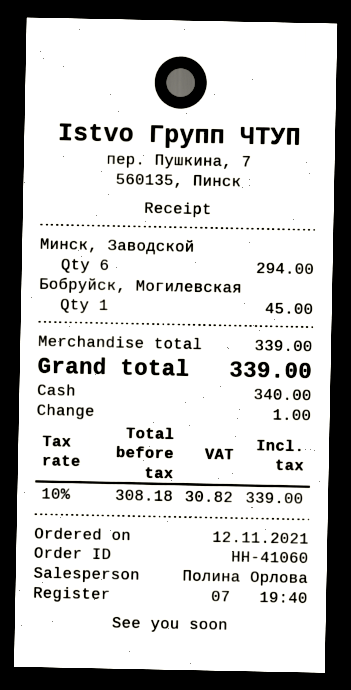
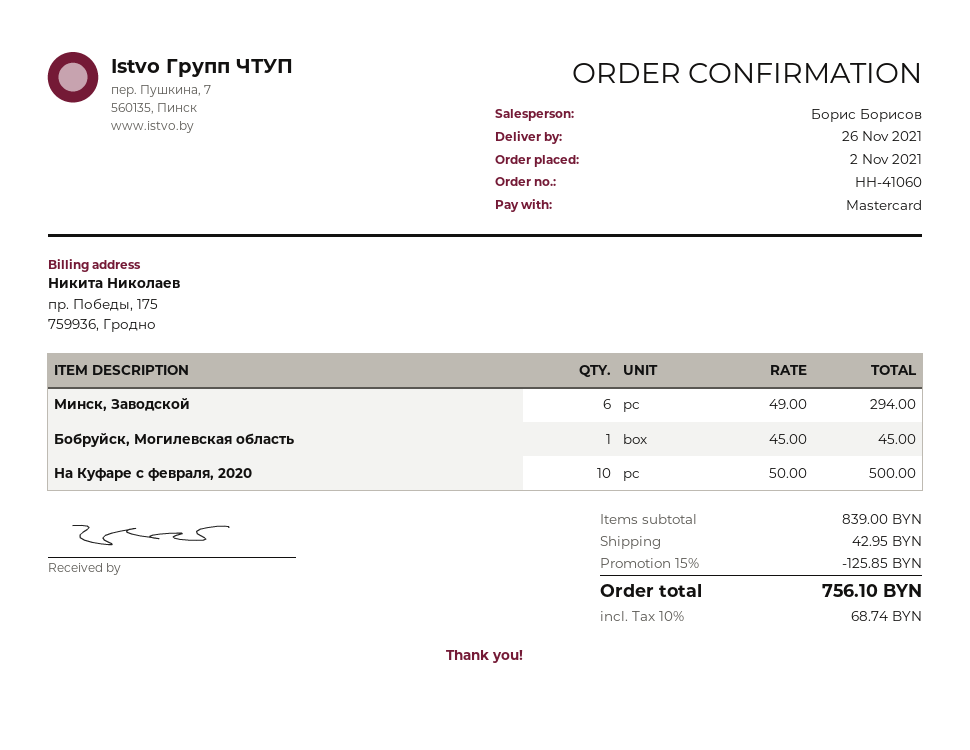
order date: 2021-11-12 -> 2021-11-02
sales rep: Полина Орлова -> Борис Борисов
payment method: cash -> Mastercard
На Куфаре с февраля, 2020: none -> 10 for 500.00
subtotal: 339.00 -> 839.00
discount: none -> 15% = 125.85
shipping: none -> 42.95
tax: 10% = 30.82 -> 10% = 68.74
total: 339.00 -> 756.10

